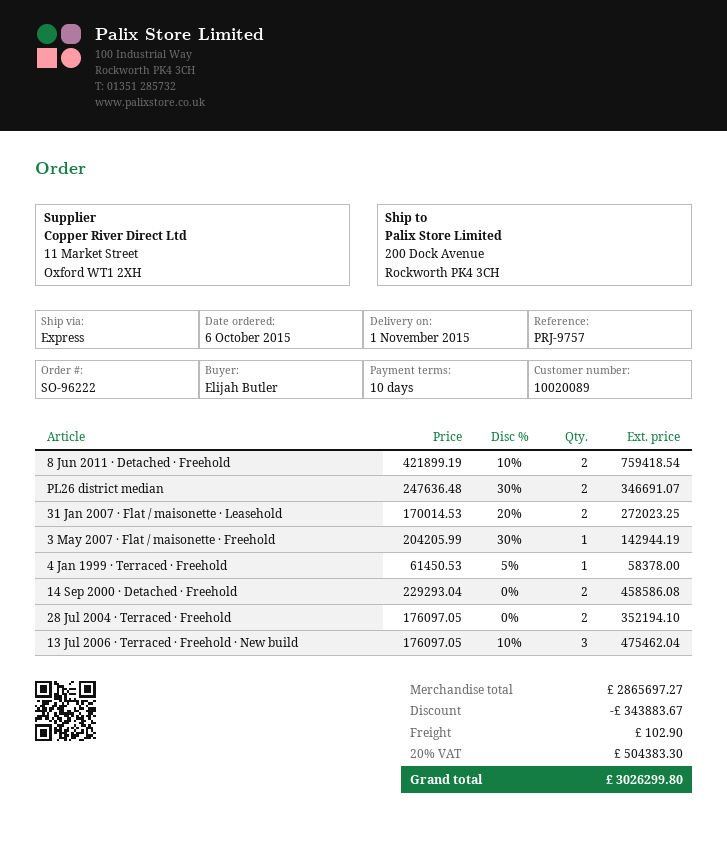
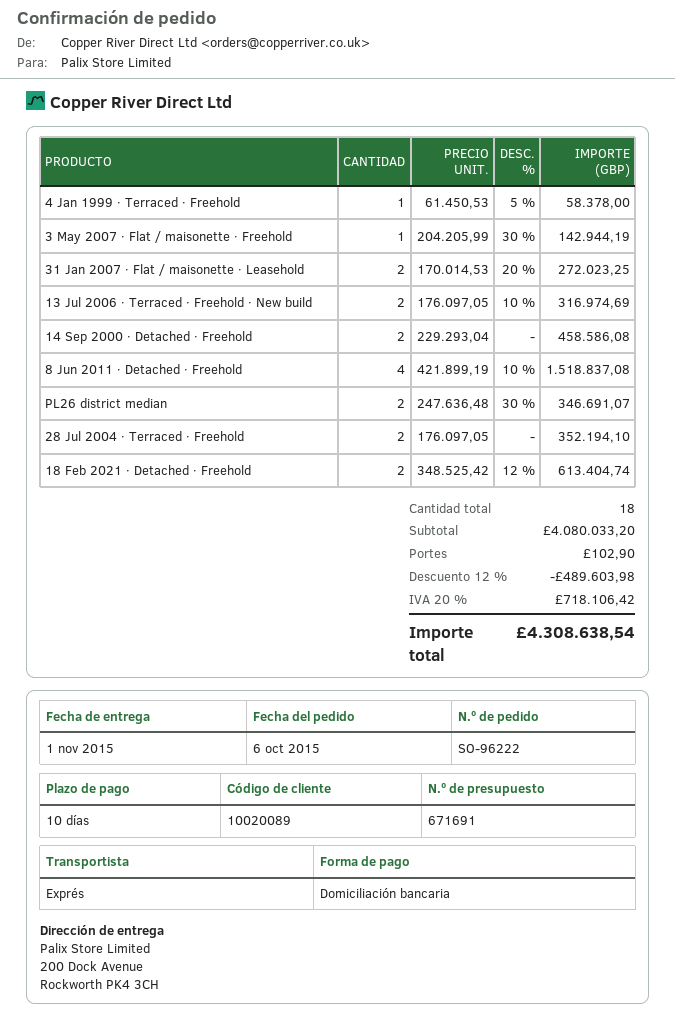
8 Jun 2011 · Detached · Freehold: 2 x 421899.19 - 10% = 759418.54 -> 4 x 421899.19 - 10% = 1518837.08
13 Jul 2006 · Terraced · Freehold · New build: 3 x 176097.05 - 10% = 475462.04 -> 2 x 176097.05 - 10% = 316974.69
18 Feb 2021 · Detached · Freehold: none -> 2 x 348525.42 - 12% = 613404.74
subtotal: 2865697.27 -> 4080033.20
discount: 343883.67 -> 489603.98
tax: 20% = 504383.30 -> 20% = 718106.42
total: 3026299.80 -> 4308638.54

